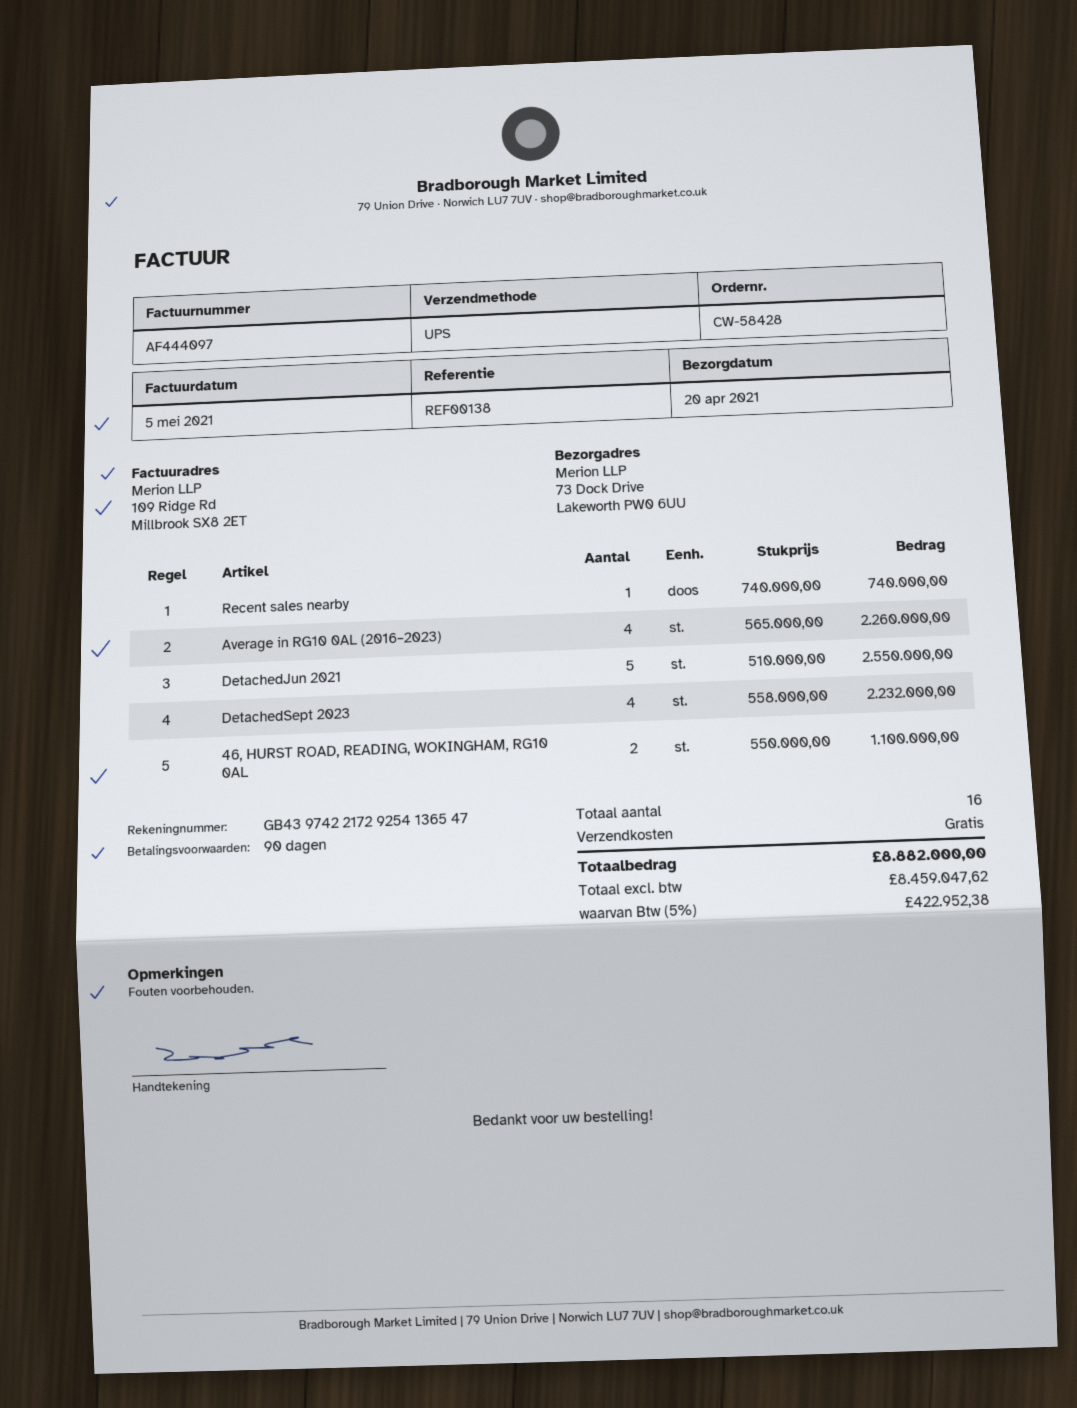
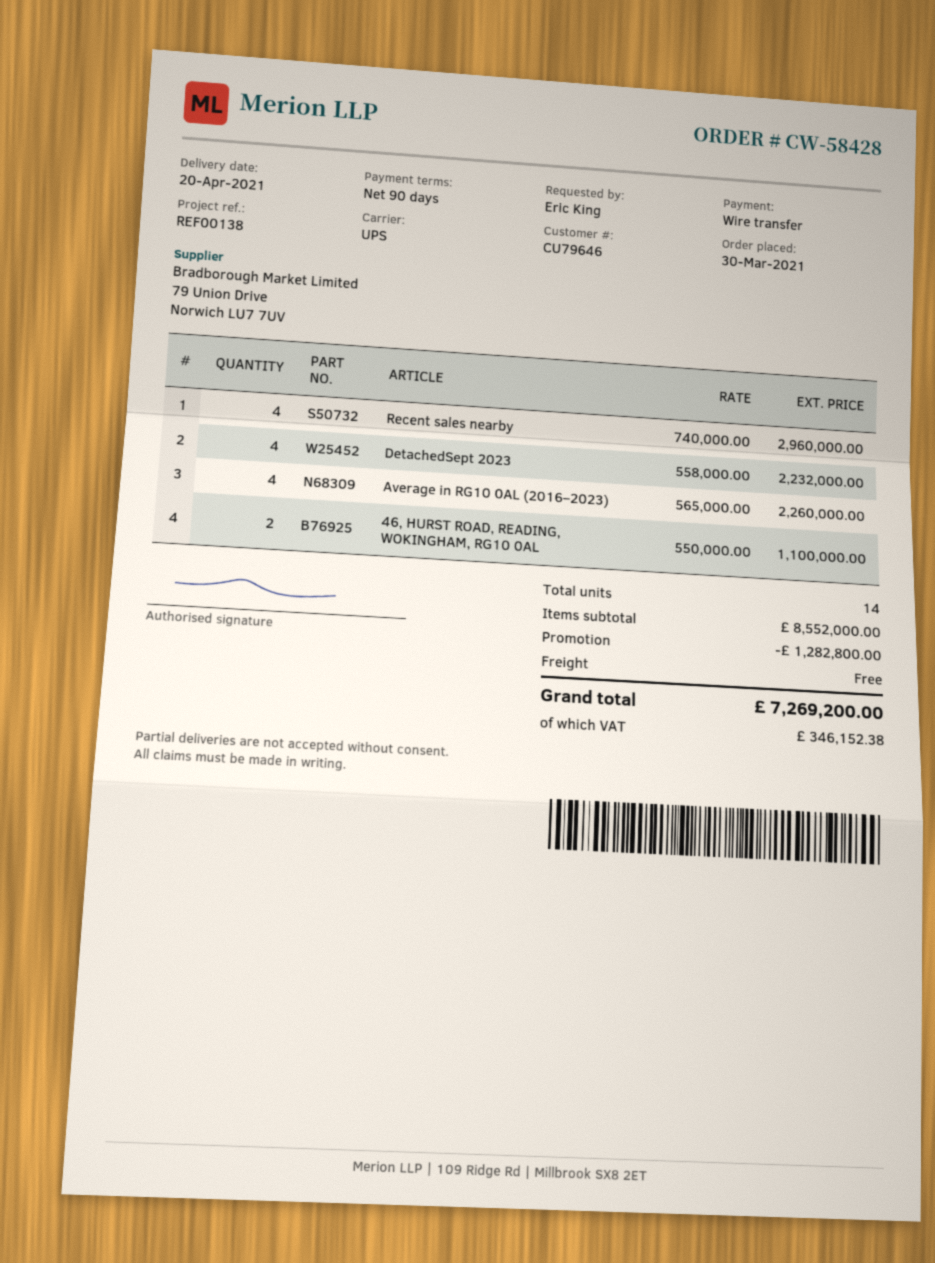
Recent sales nearby: 1 x 740000.00 = 740000.00 -> 4 x 740000.00 = 2960000.00
DetachedJun 2021: 5 x 510000.00 = 2550000.00 -> none
total quantity: 16 -> 14
discount: none -> 1282800.00
tax: 422952.38 -> 346152.38
total: 8882000.00 -> 7269200.00

